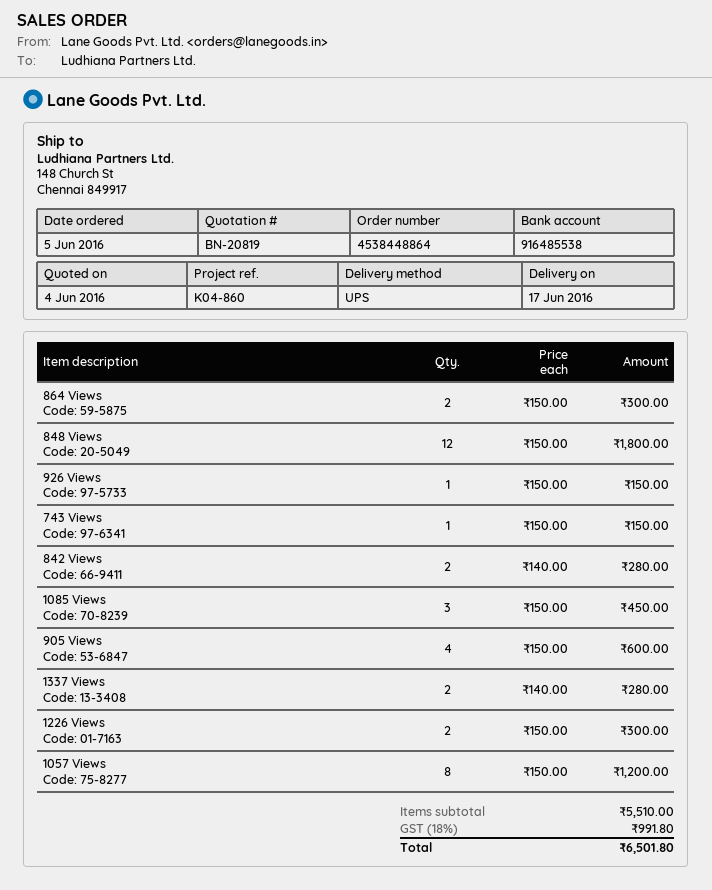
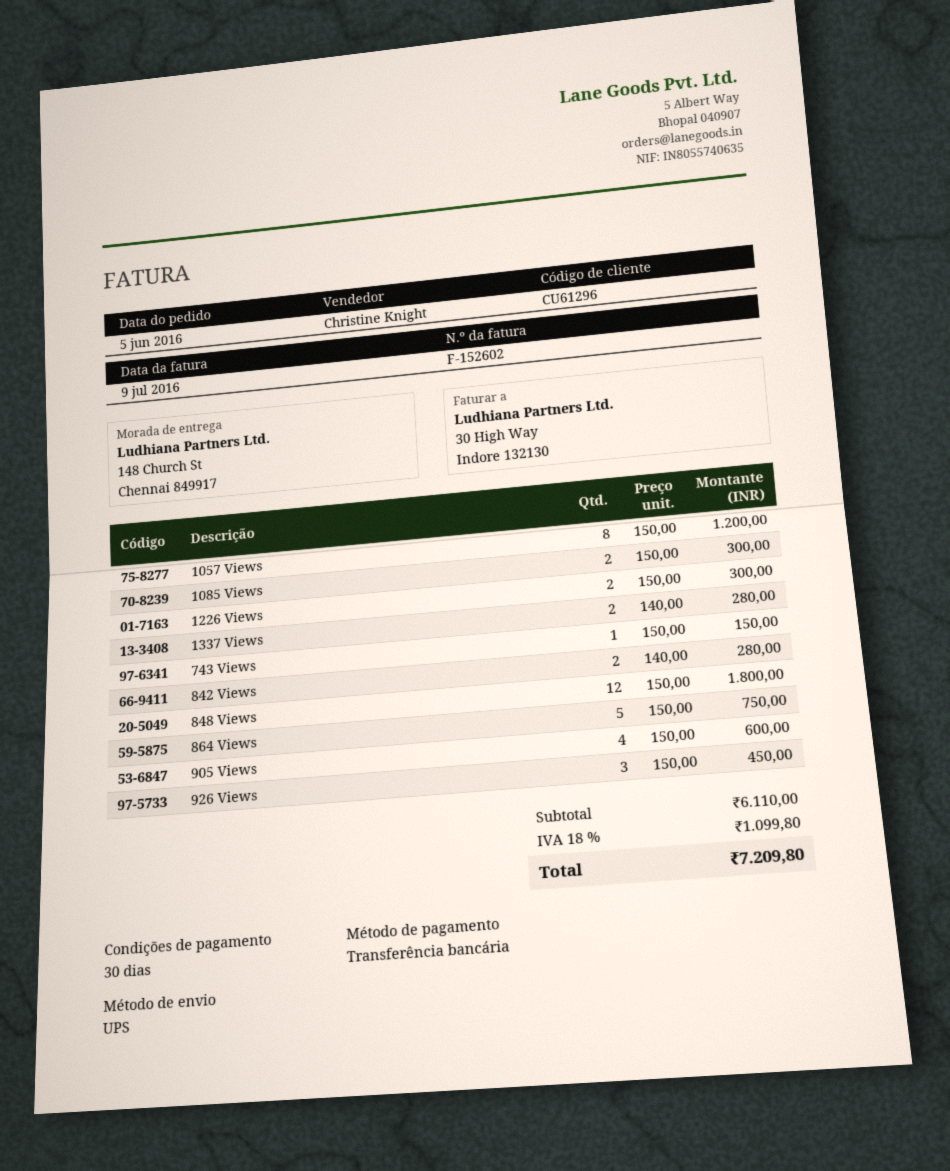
864 Views: 2 x 150.00 = 300.00 -> 5 x 150.00 = 750.00
926 Views: 1 x 150.00 = 150.00 -> 3 x 150.00 = 450.00
1085 Views: 3 x 150.00 = 450.00 -> 2 x 150.00 = 300.00
subtotal: 5510.00 -> 6110.00
tax: 18% = 991.80 -> 18% = 1099.80
total: 6501.80 -> 7209.80

